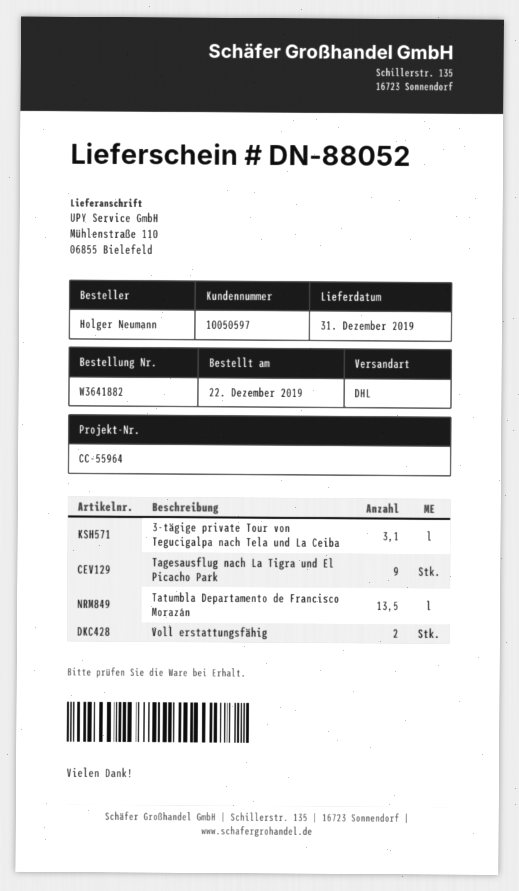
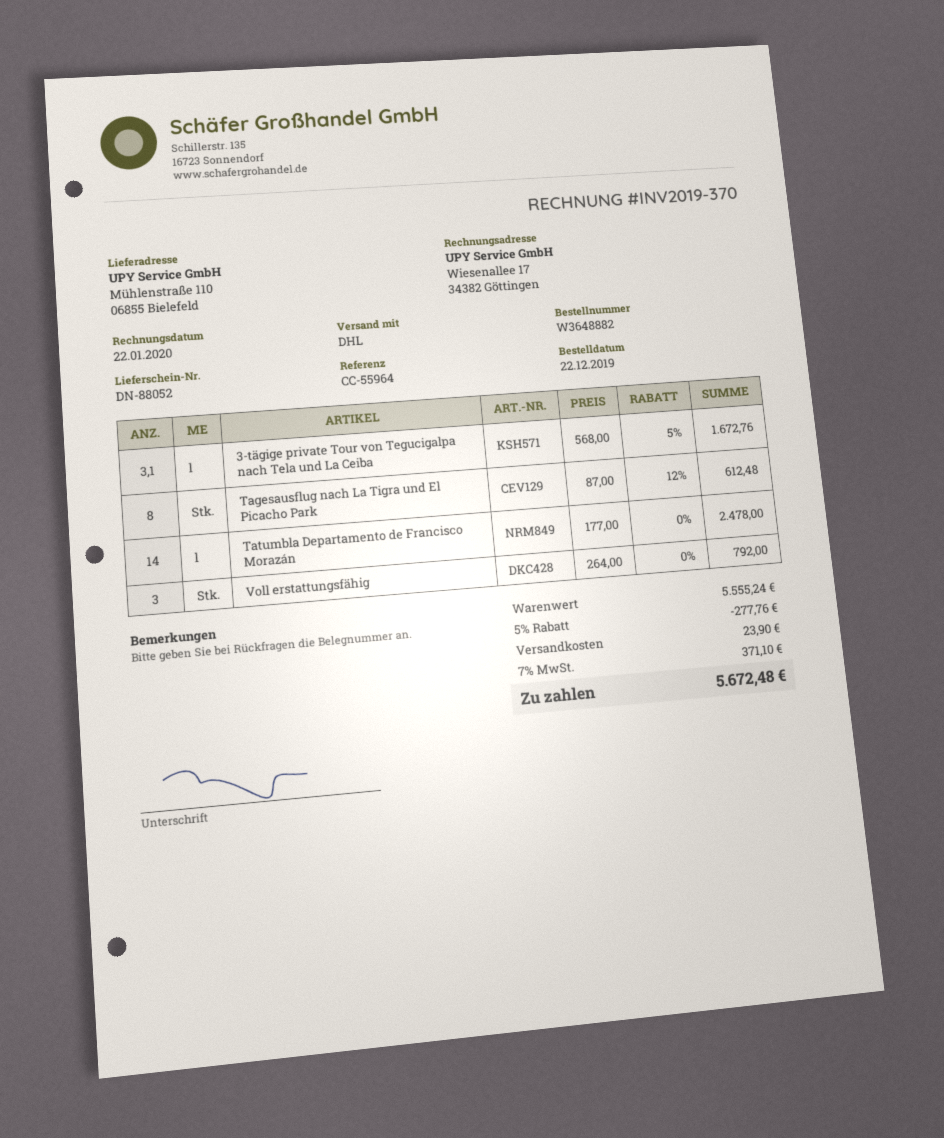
order number: W3641882 -> W3648882
Tagesausflug nach La Tigra und El Picacho Park: 9 -> 8
Tatumbla Departamento de Francisco Morazán: 13.5 -> 14
Voll erstattungsfähig: 2 -> 3

